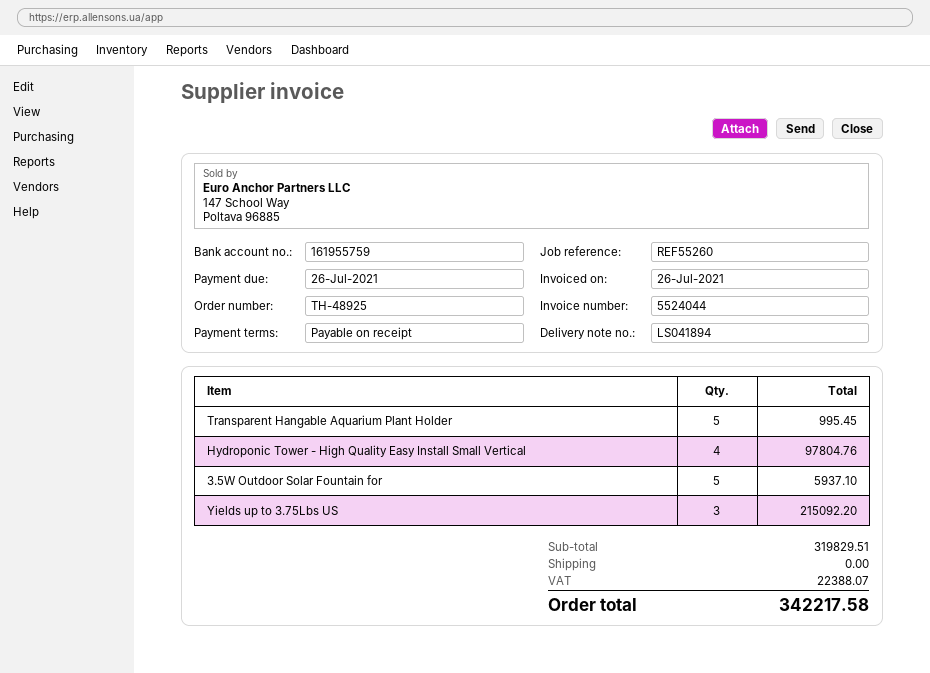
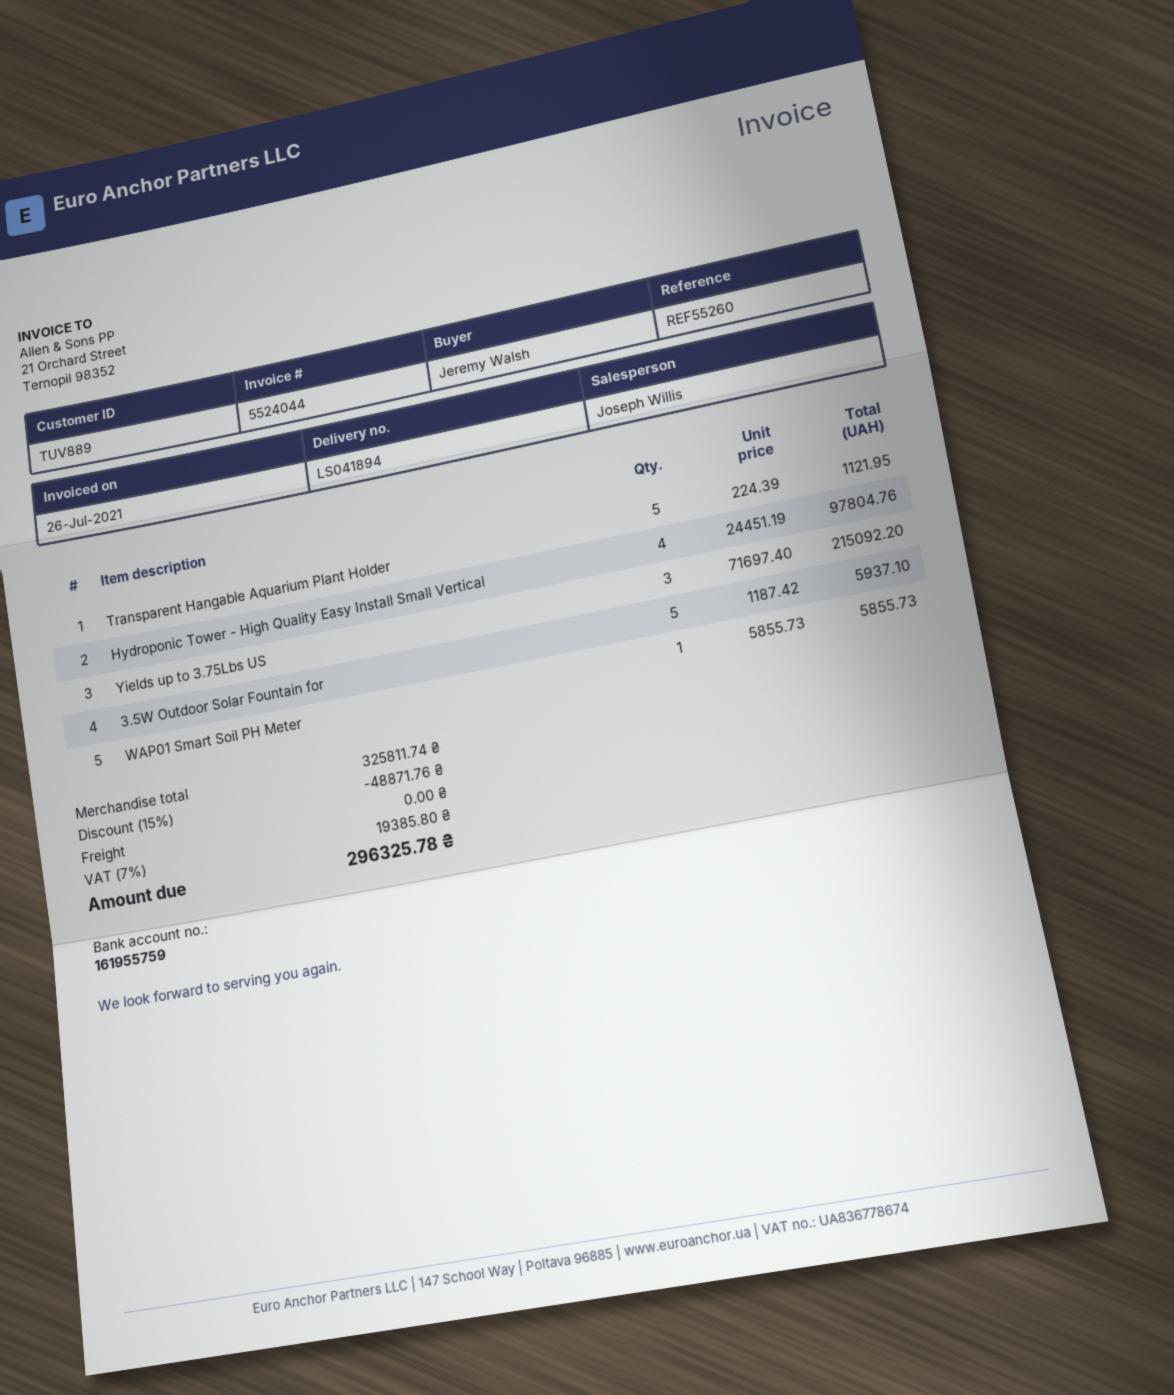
Transparent Hangable Aquarium Plant Holder: 5 for 995.45 -> 5 for 1121.95
WAP01 Smart Soil PH Meter: none -> 1 for 5855.73
subtotal: 319829.51 -> 325811.74
discount: none -> 15% = 48871.76
tax: 22388.07 -> 19385.80
total: 342217.58 -> 296325.78

